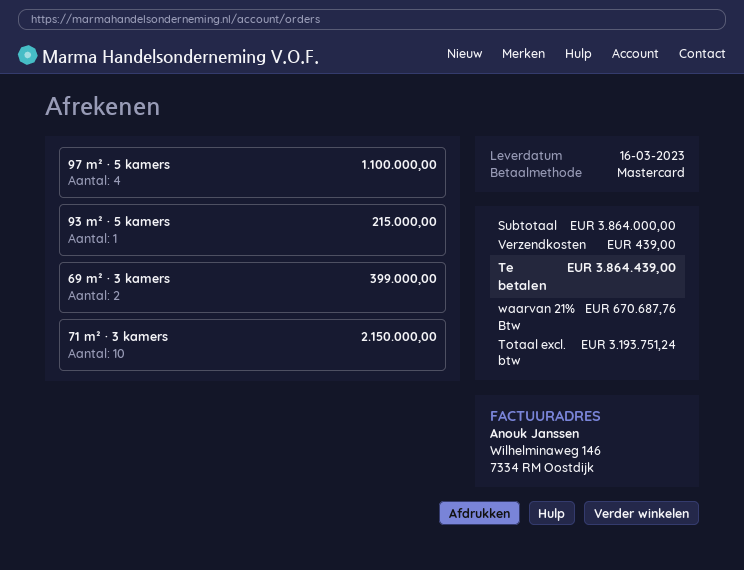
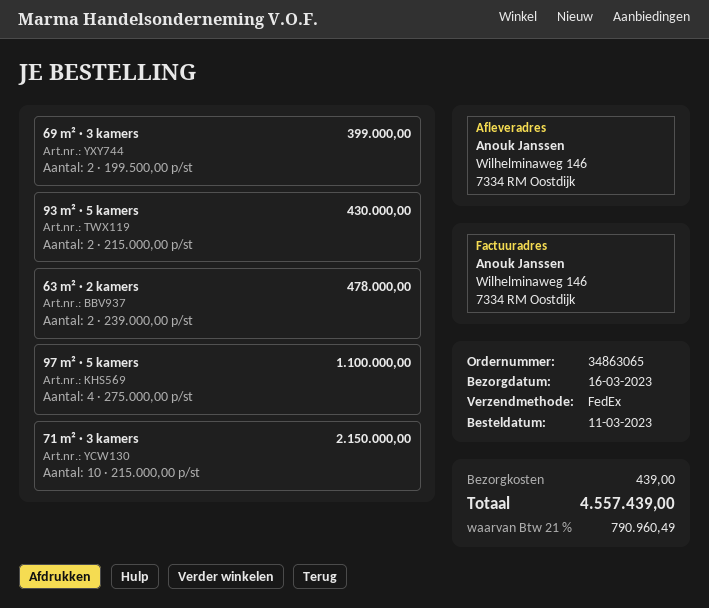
93 m² · 5 kamers: 1 for 215000.00 -> 2 for 430000.00
63 m² · 2 kamers: none -> 2 for 478000.00
tax: 21% = 670687.76 -> 21% = 790960.49
total: 3864439.00 -> 4557439.00

